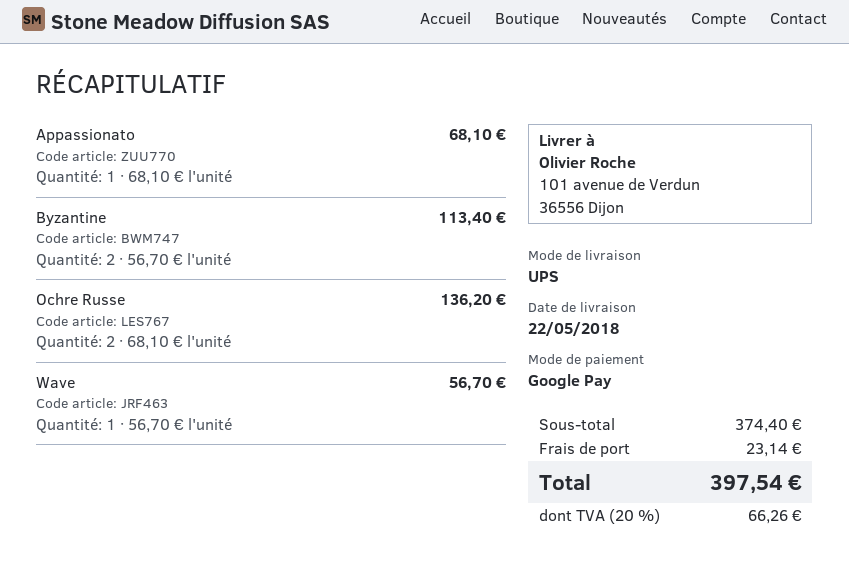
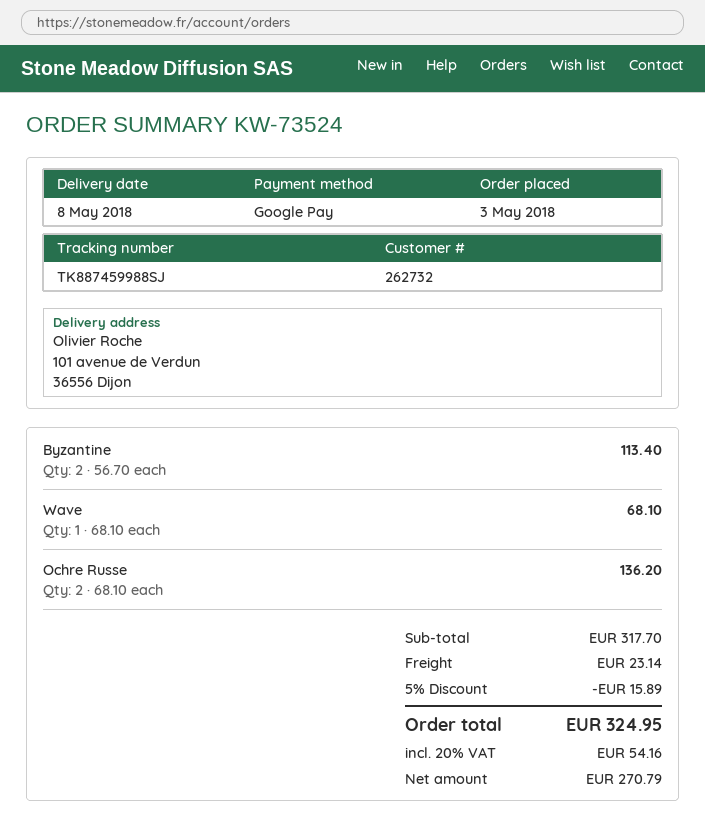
delivery date: 2018-05-22 -> 2018-05-08
Appassionato: 1 x 68.10 = 68.10 -> none
Wave: 1 x 56.70 = 56.70 -> 1 x 68.10 = 68.10
subtotal: 374.40 -> 317.70
discount: none -> 5% = 15.89
tax: 20% = 66.26 -> 20% = 54.16
total: 397.54 -> 324.95

